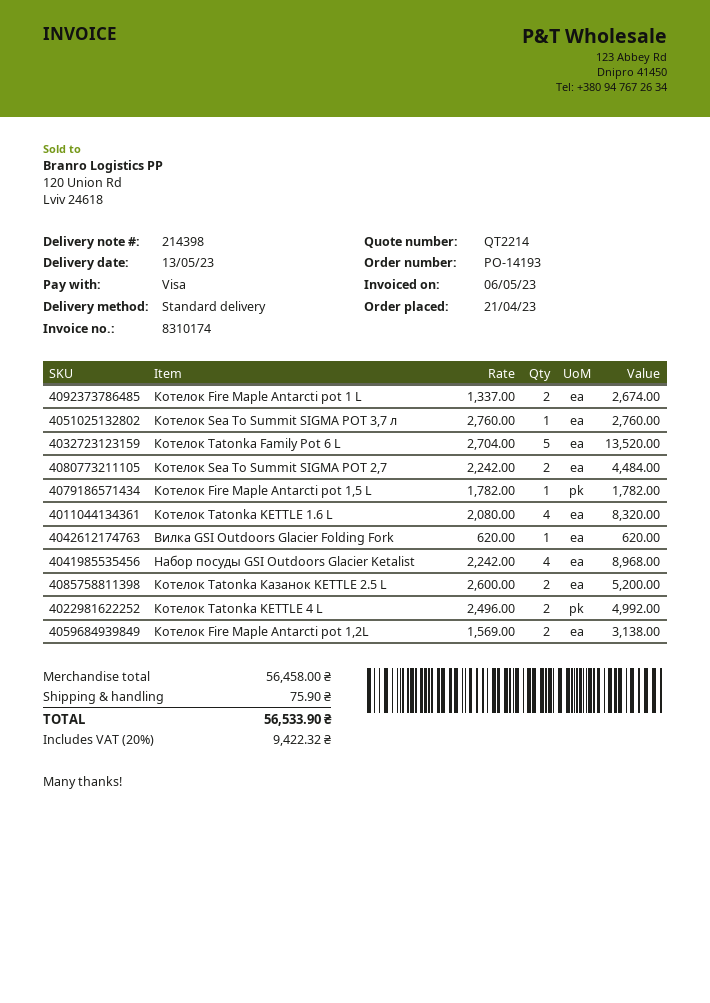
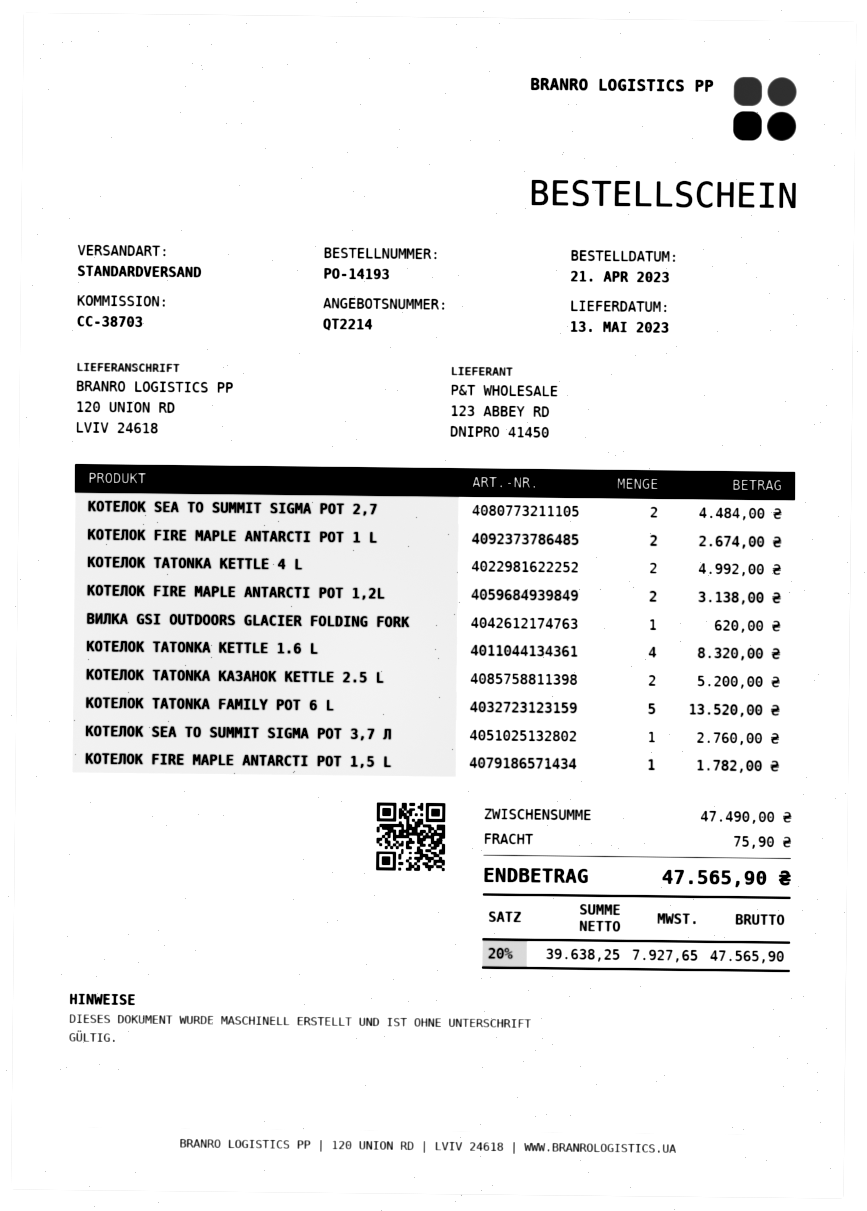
Набор посуды GSI Outdoors Glacier Ketalist: 4 for 8968.00 -> none
subtotal: 56458.00 -> 47490.00
tax: 20% = 9422.32 -> 20% = 7927.65
total: 56533.90 -> 47565.90

